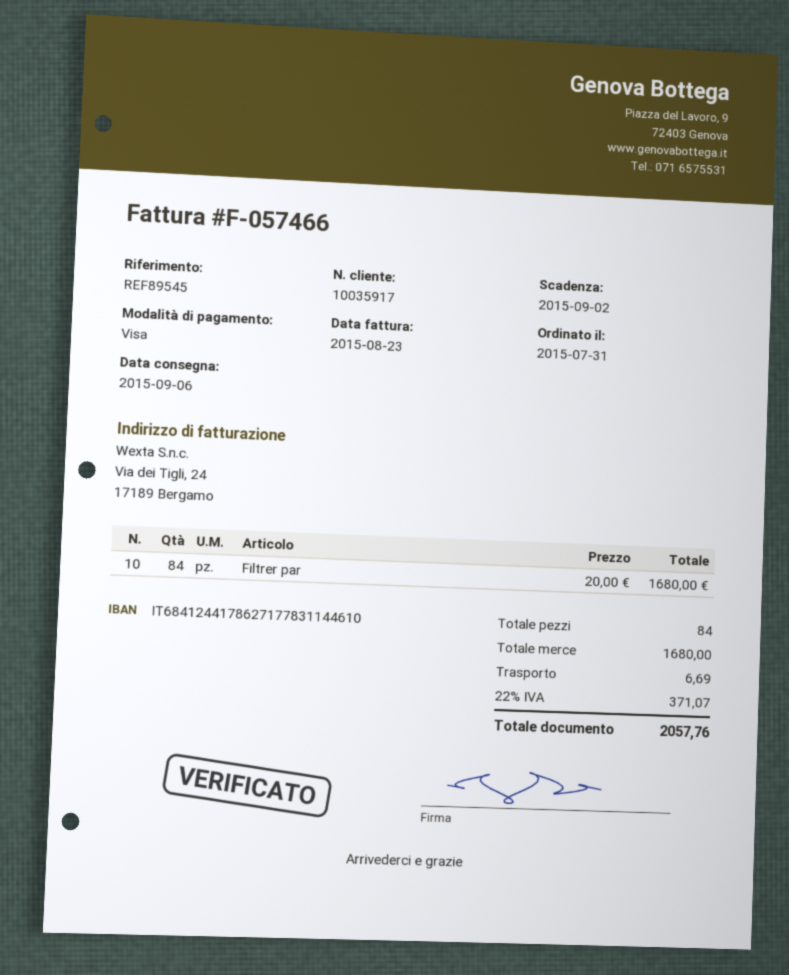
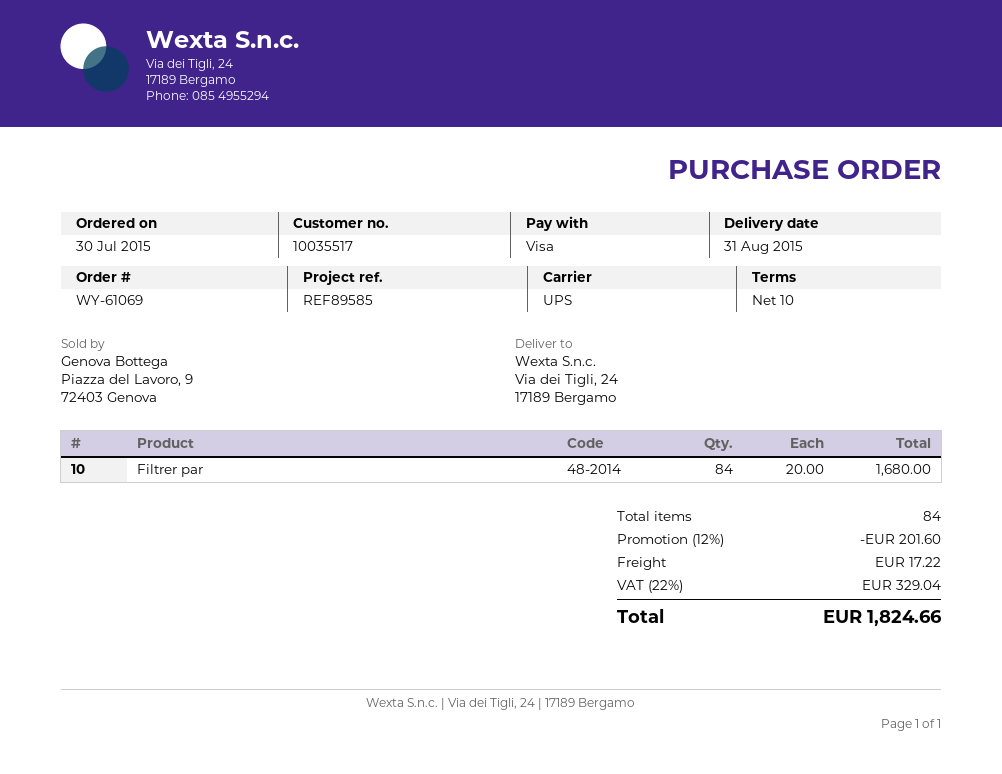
order date: 2015-07-31 -> 2015-07-30
delivery date: 2015-09-06 -> 2015-08-31
customer number: 10035917 -> 10035517
reference: REF89545 -> REF89585
discount: none -> 12% = 201.60
shipping: 6.69 -> 17.22
tax: 22% = 371.07 -> 22% = 329.04
total: 2057.76 -> 1824.66

